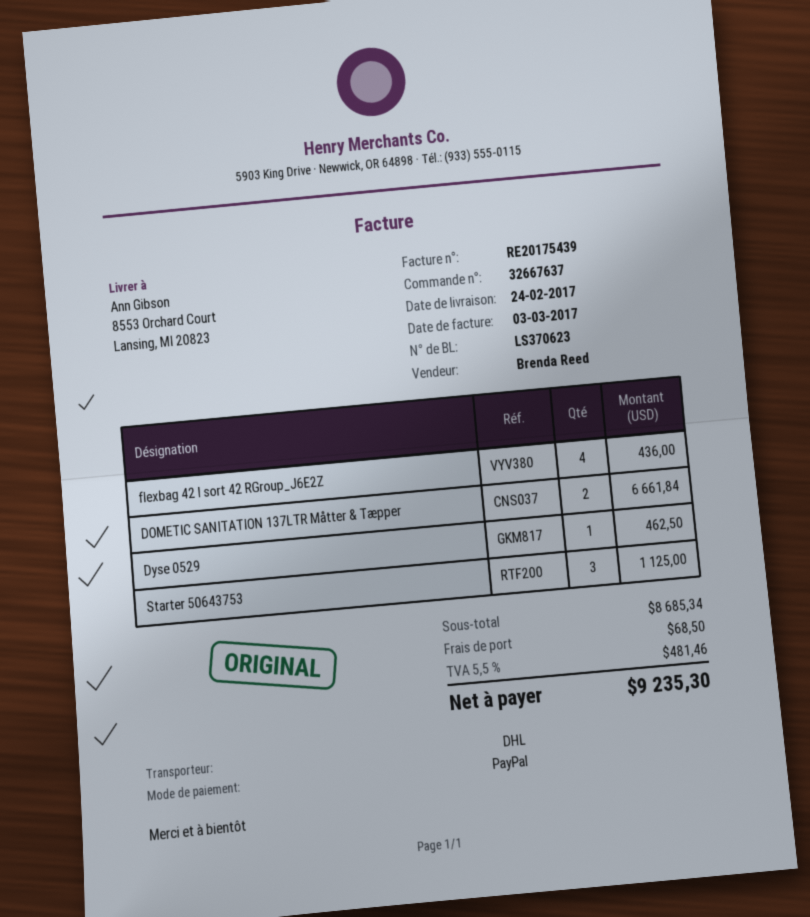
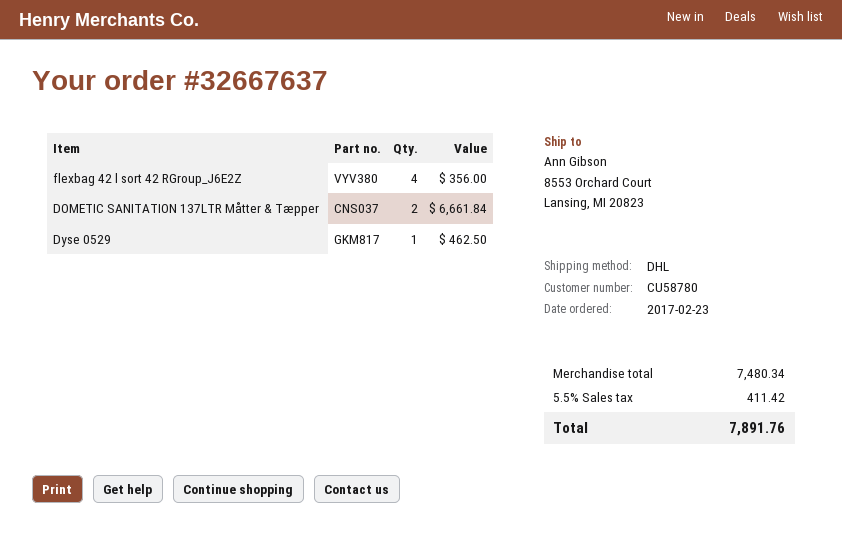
flexbag 42 l sort 42 RGroup_J6E2Z: 4 for 436.00 -> 4 for 356.00
Starter 50643753: 3 for 1125.00 -> none
subtotal: 8685.34 -> 7480.34
shipping: 68.50 -> none
tax: 5.5% = 481.46 -> 5.5% = 411.42
total: 9235.30 -> 7891.76

